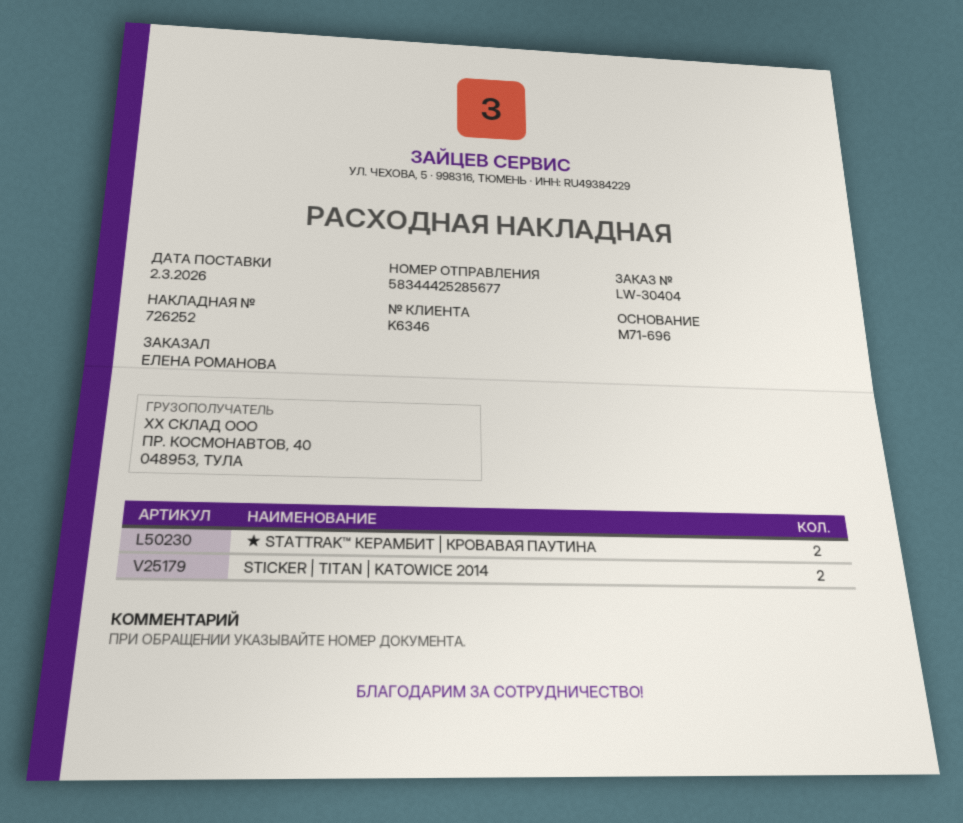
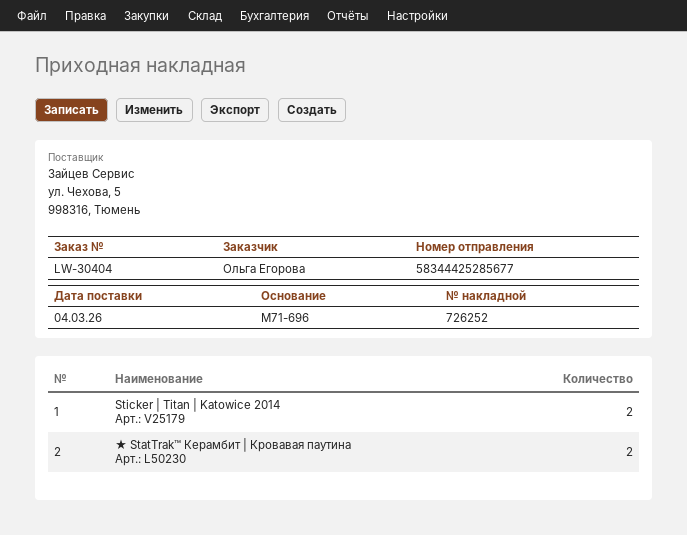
delivery date: 2026-03-02 -> 2026-03-04
ordered by: ЕЛЕНА РОМАНОВА -> Ольга Егорова

